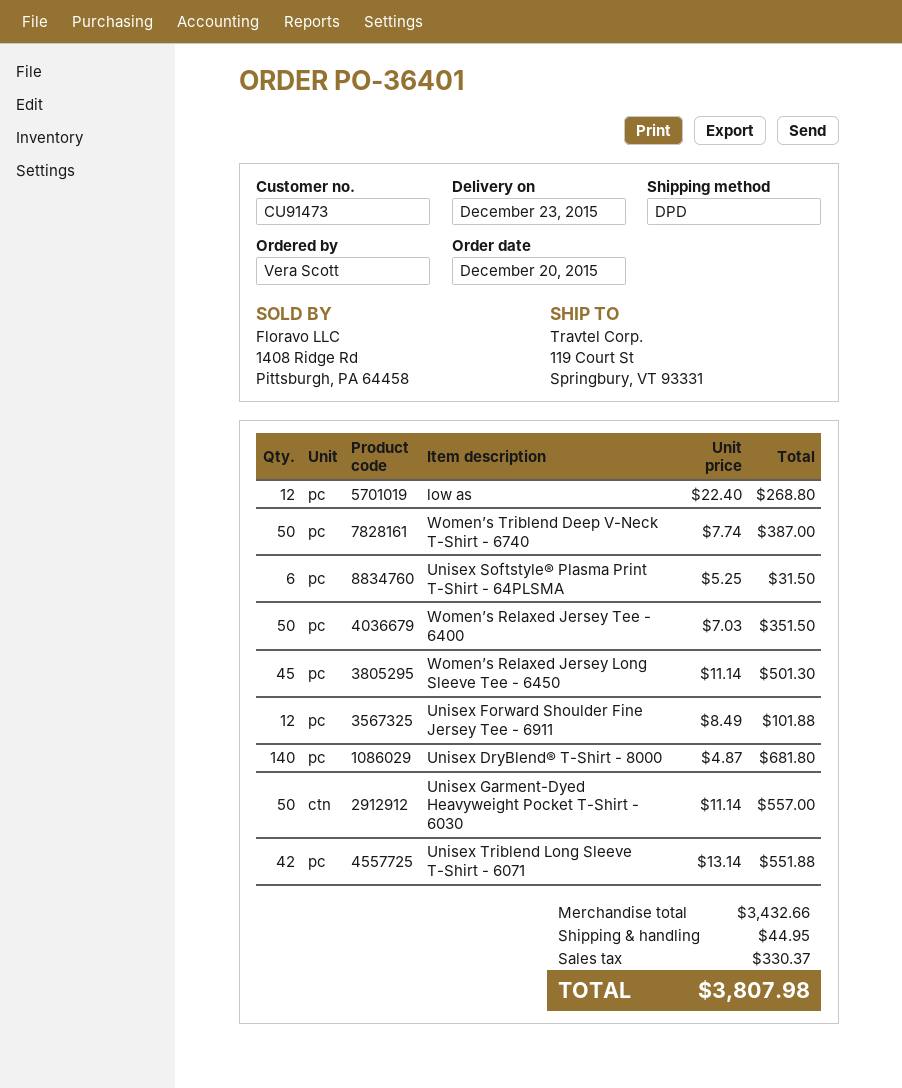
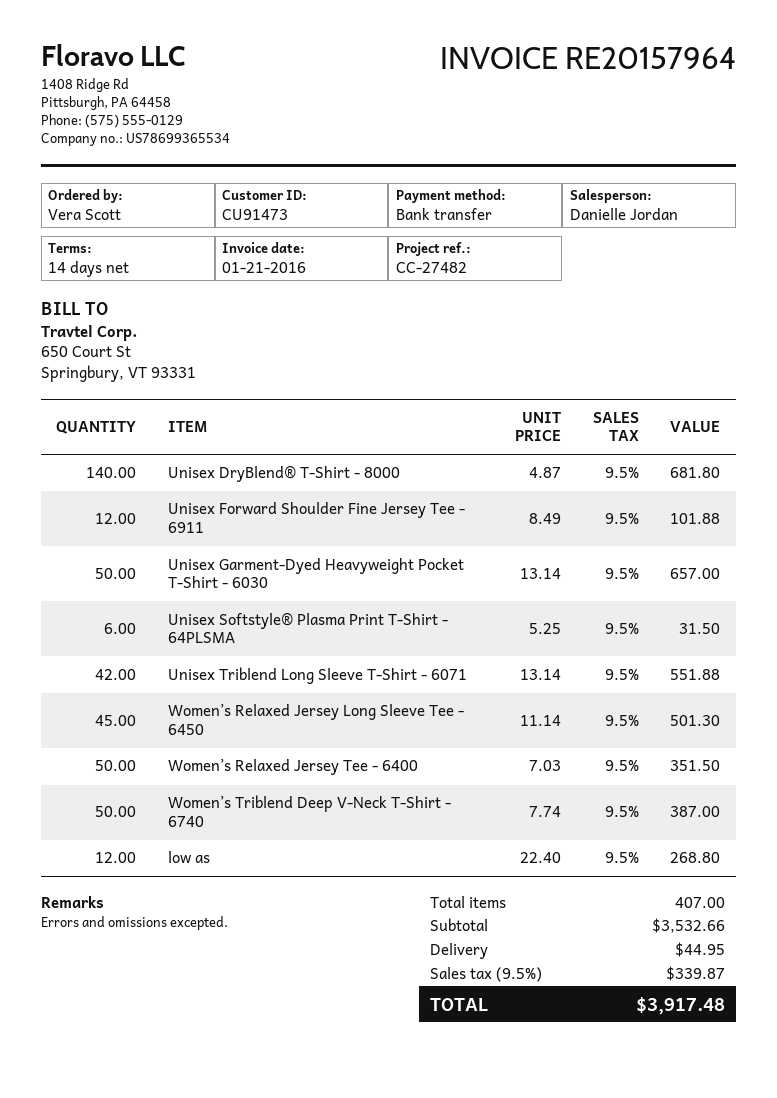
Unisex Garment-Dyed Heavyweight Pocket T-Shirt - 6030: 50 x 11.14 = 557.00 -> 50 x 13.14 = 657.00
subtotal: 3432.66 -> 3532.66
tax: 330.37 -> 339.87
total: 3807.98 -> 3917.48

